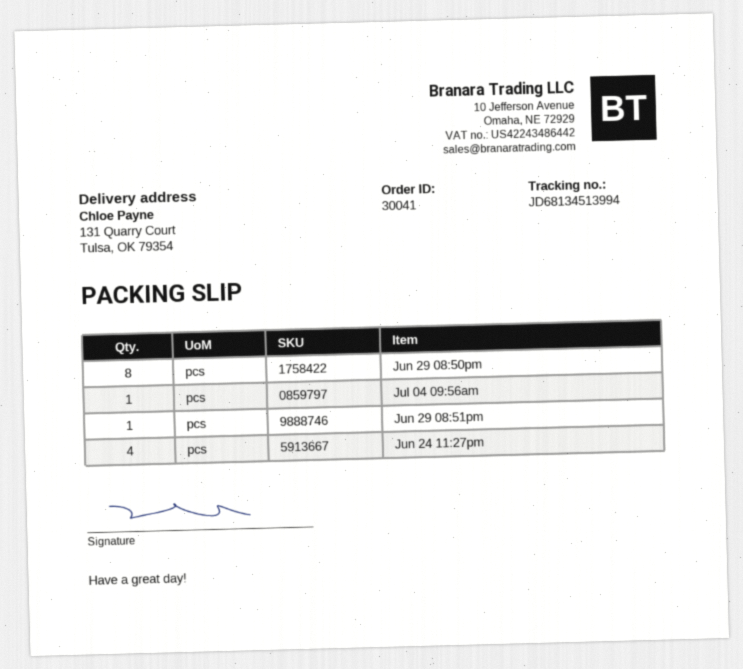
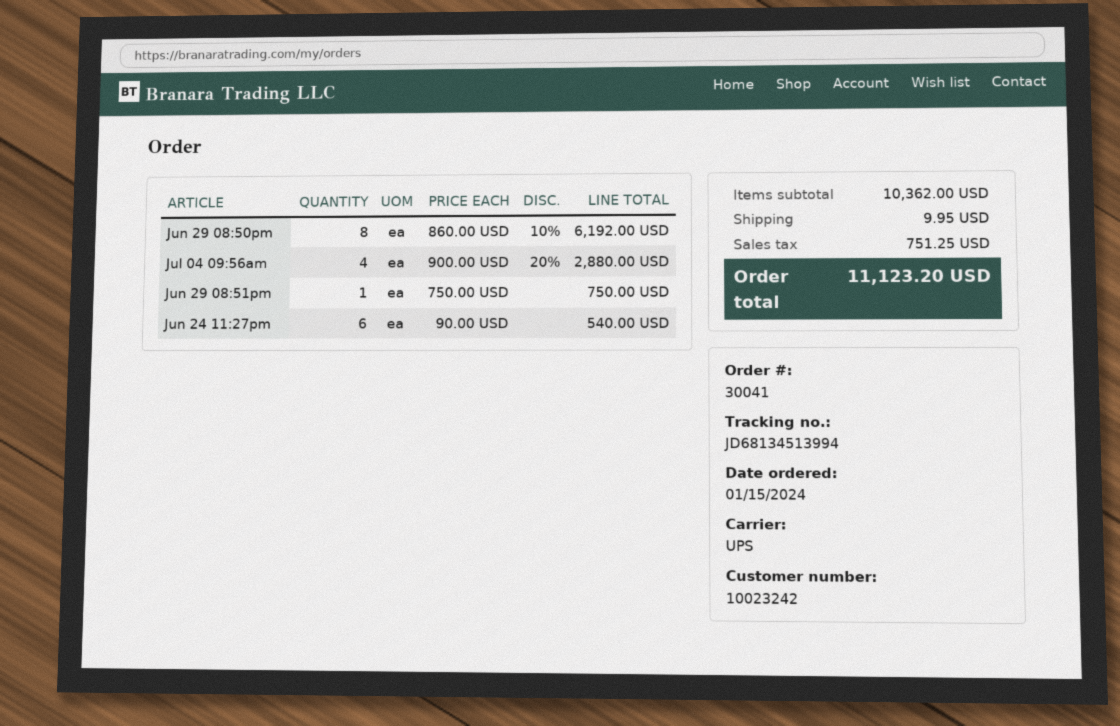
Jul 04 09:56am: 1 -> 4
Jun 24 11:27pm: 4 -> 6

